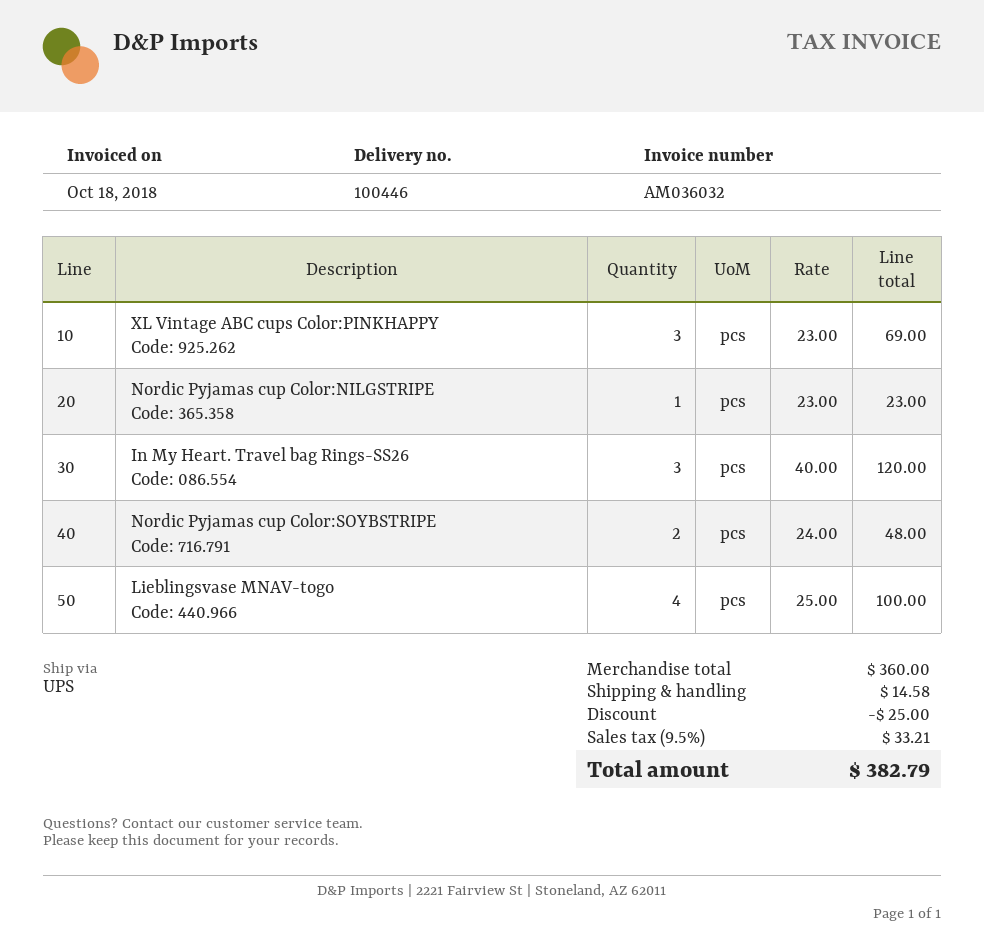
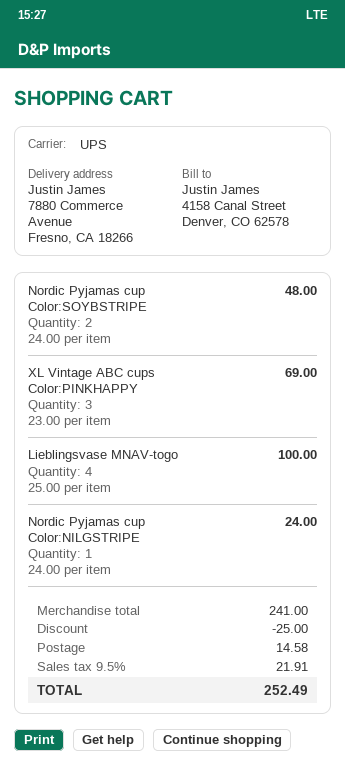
Nordic Pyjamas cup Color:NILGSTRIPE: 1 x 23.00 = 23.00 -> 1 x 24.00 = 24.00
In My Heart. Travel bag Rings-SS26: 3 x 40.00 = 120.00 -> none
subtotal: 360.00 -> 241.00
tax: 9.5% = 33.21 -> 9.5% = 21.91
total: 382.79 -> 252.49

